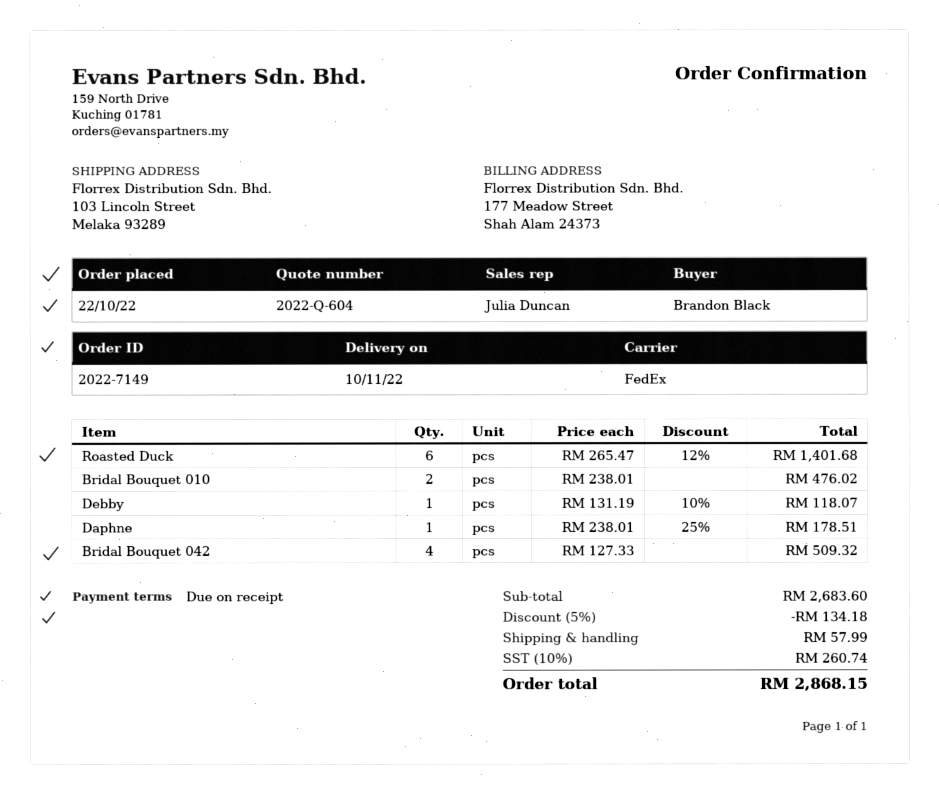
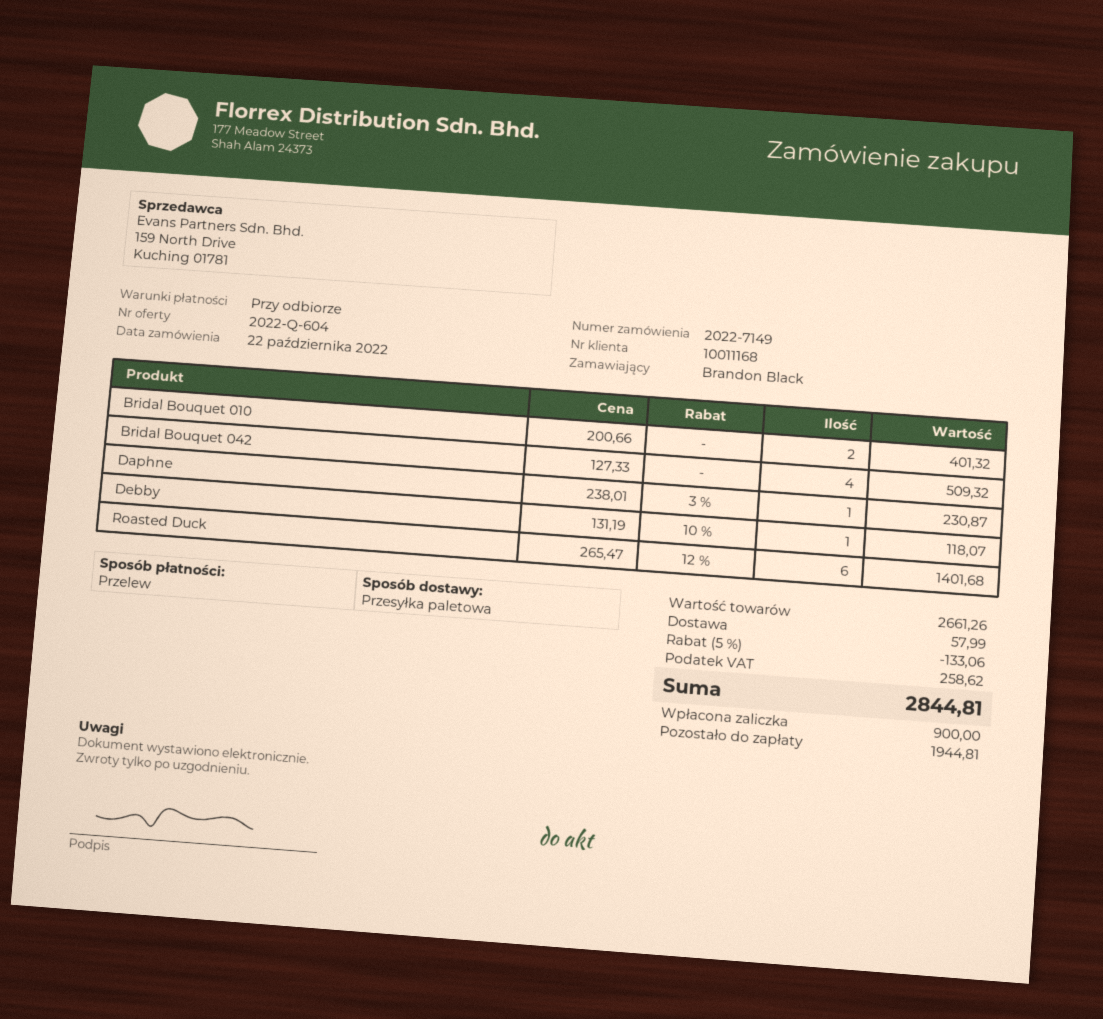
shipping method: FedEx -> pallet freight
Bridal Bouquet 010: 2 x 238.01 = 476.02 -> 2 x 200.66 = 401.32
Daphne: 1 x 238.01 - 25% = 178.51 -> 1 x 238.01 - 3% = 230.87
subtotal: 2683.60 -> 2661.26
discount: 5% = 134.18 -> 5% = 133.06
tax: 260.74 -> 258.62
total: 2868.15 -> 2844.81

